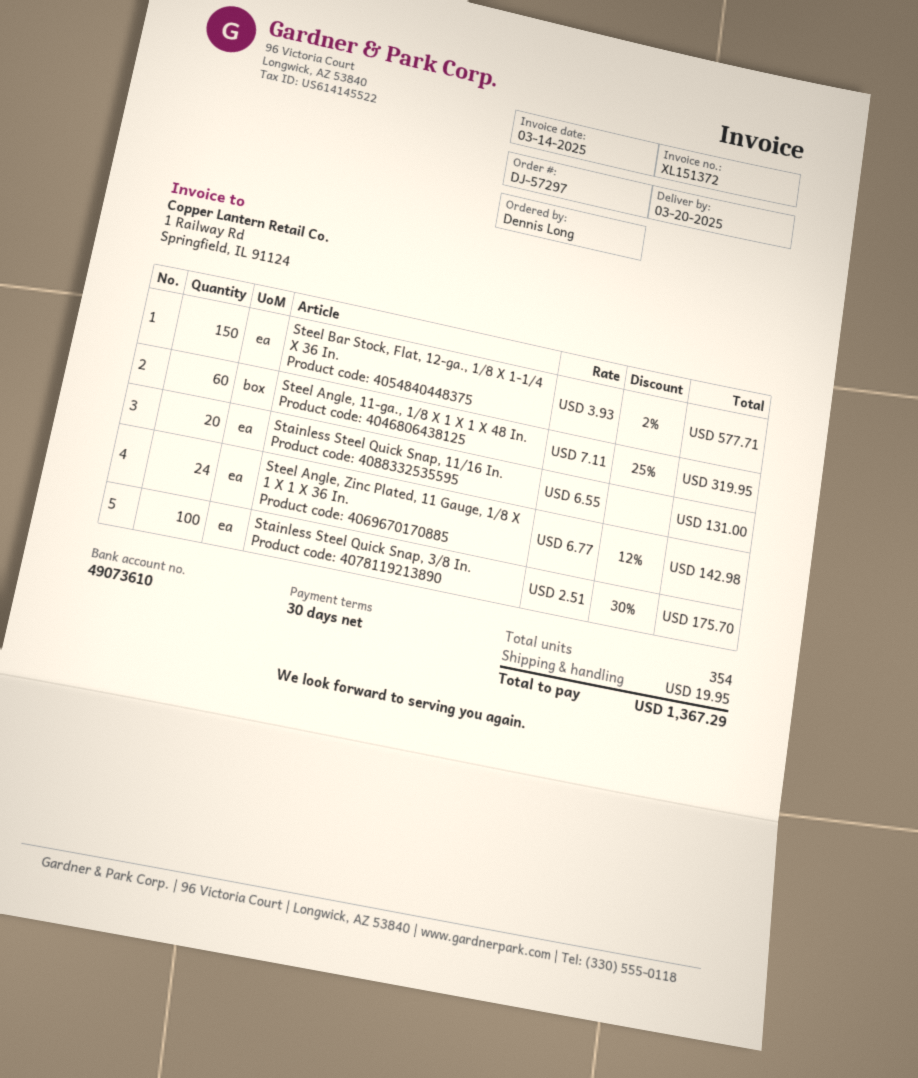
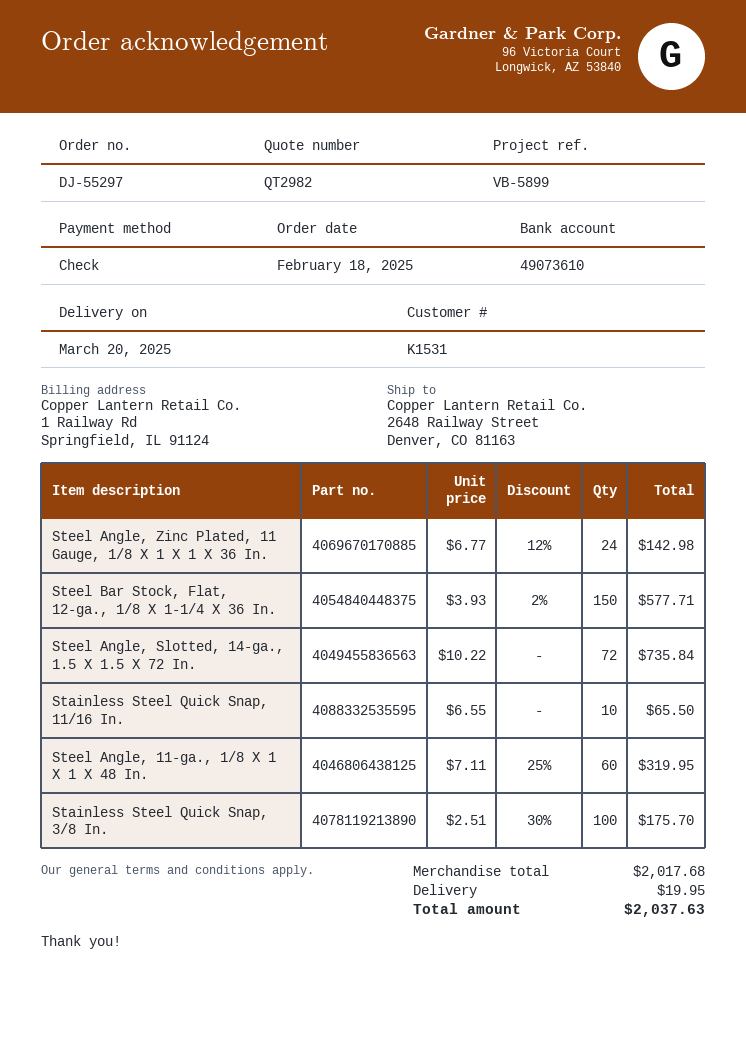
order number: DJ-57297 -> DJ-55297
Stainless Steel Quick Snap, 11/16 In.: 20 x 6.55 = 131.00 -> 10 x 6.55 = 65.50
Steel Angle, Slotted, 14-ga., 1.5 X 1.5 X 72 In.: none -> 72 x 10.22 = 735.84
total: 1367.29 -> 2037.63

